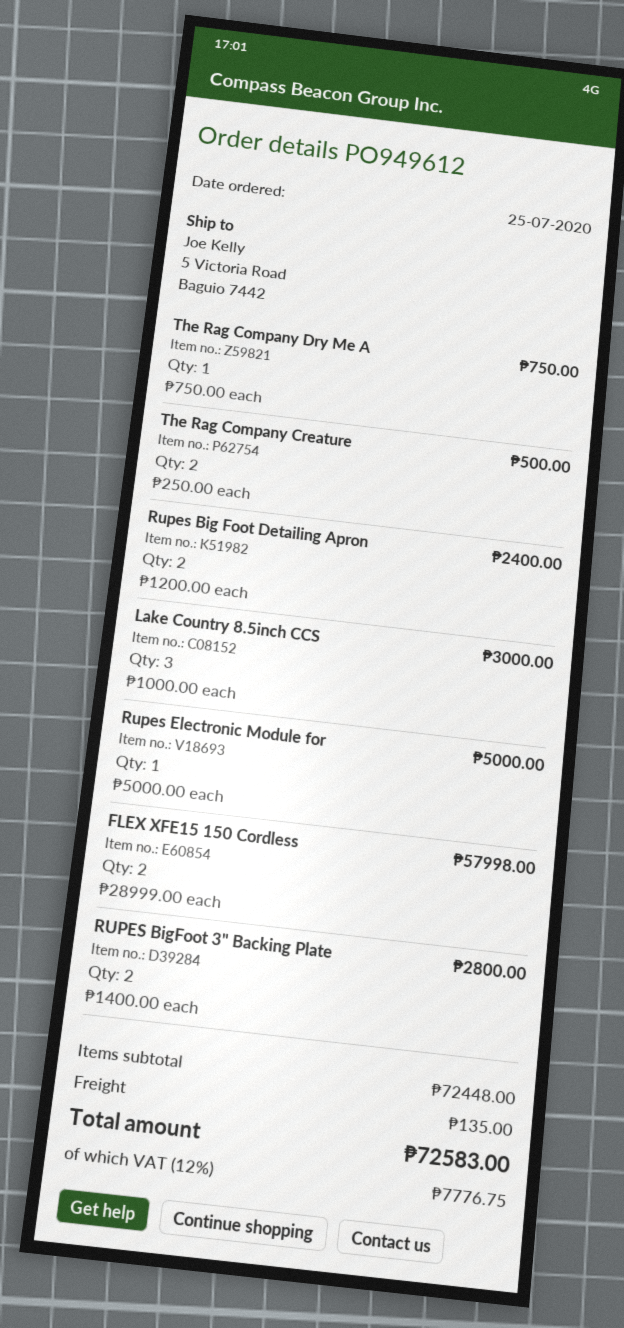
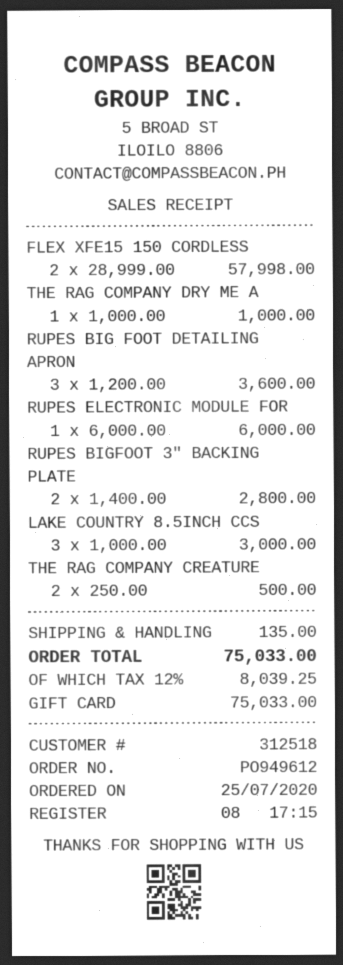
The Rag Company Dry Me A: 1 x 750.00 = 750.00 -> 1 x 1000.00 = 1000.00
Rupes Big Foot Detailing Apron: 2 x 1200.00 = 2400.00 -> 3 x 1200.00 = 3600.00
Rupes Electronic Module for: 1 x 5000.00 = 5000.00 -> 1 x 6000.00 = 6000.00
tax: 12% = 7776.75 -> 12% = 8039.25
total: 72583.00 -> 75033.00

